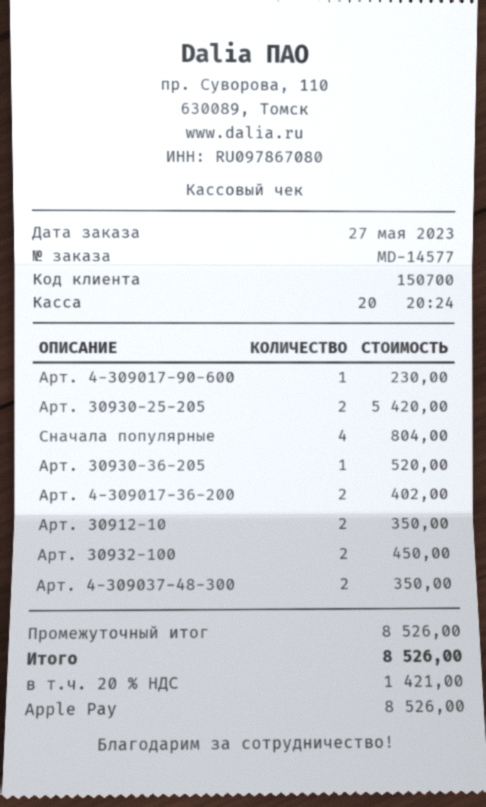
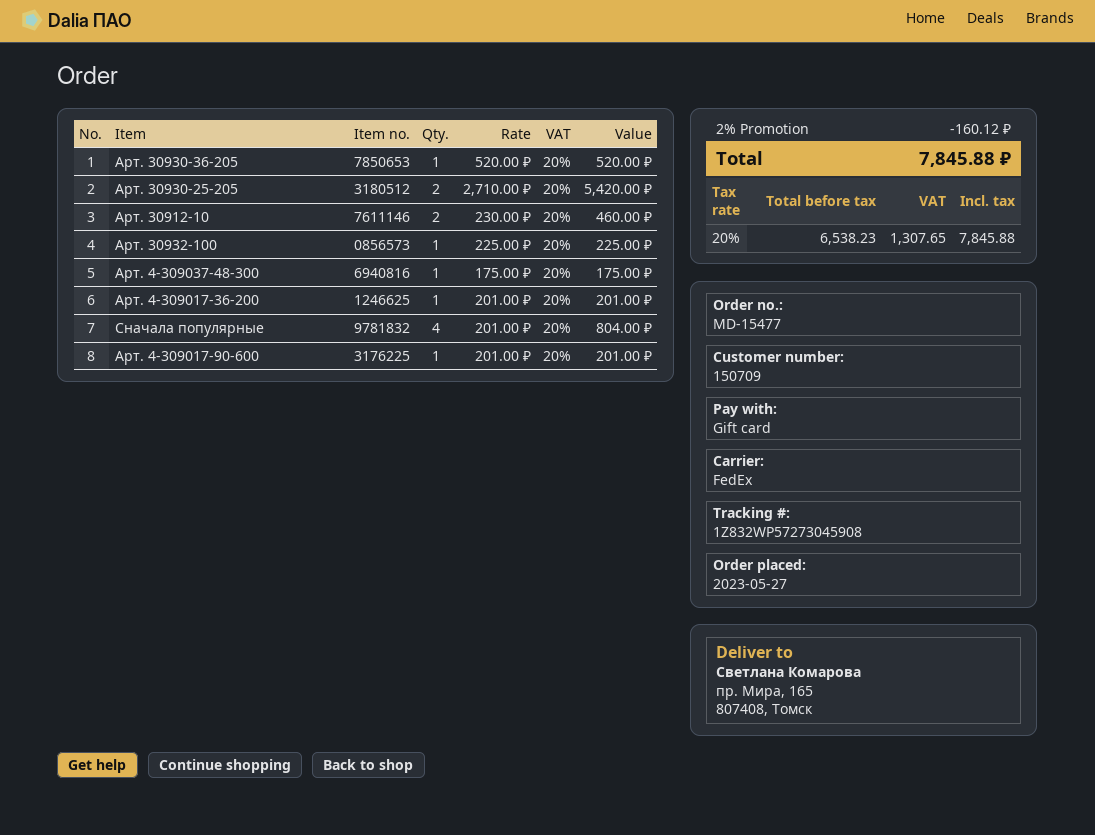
order number: MD-14577 -> MD-15477
customer number: 150700 -> 150709
payment method: Apple Pay -> gift card
Арт. 4-309017-90-600: 1 for 230.00 -> 1 for 201.00
Арт. 4-309017-36-200: 2 for 402.00 -> 1 for 201.00
Арт. 30912-10: 2 for 350.00 -> 2 for 460.00
Арт. 30932-100: 2 for 450.00 -> 1 for 225.00
Арт. 4-309037-48-300: 2 for 350.00 -> 1 for 175.00
discount: none -> 2% = 160.12
tax: 20% = 1421.00 -> 20% = 1307.65
total: 8526.00 -> 7845.88

